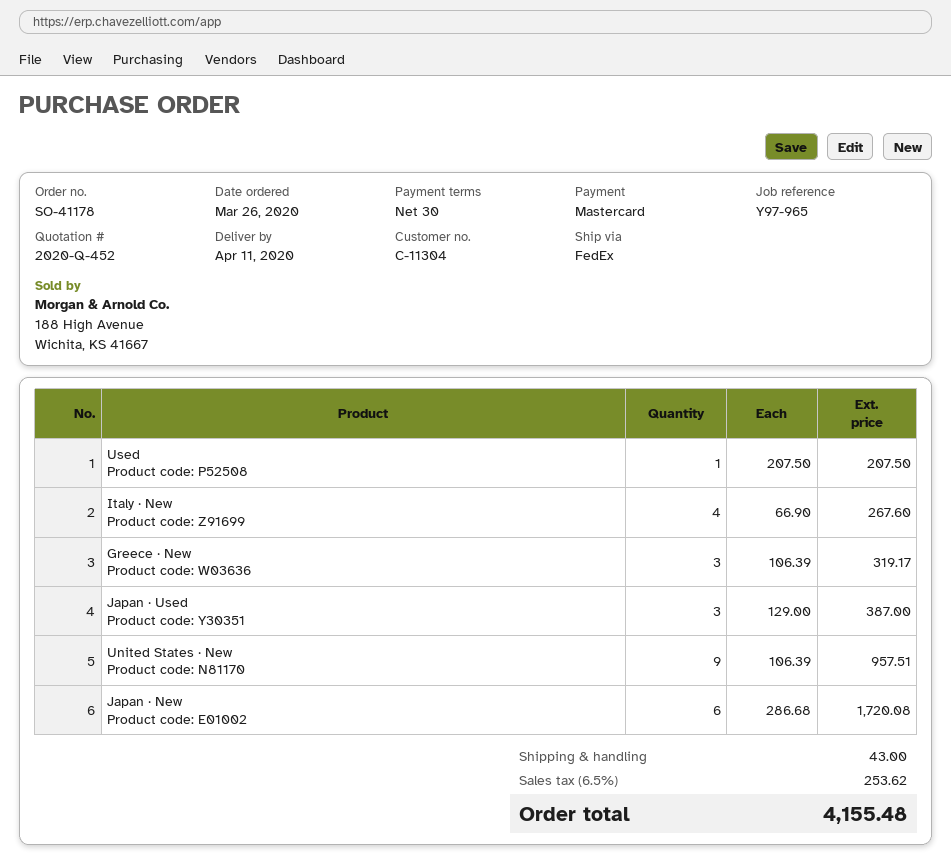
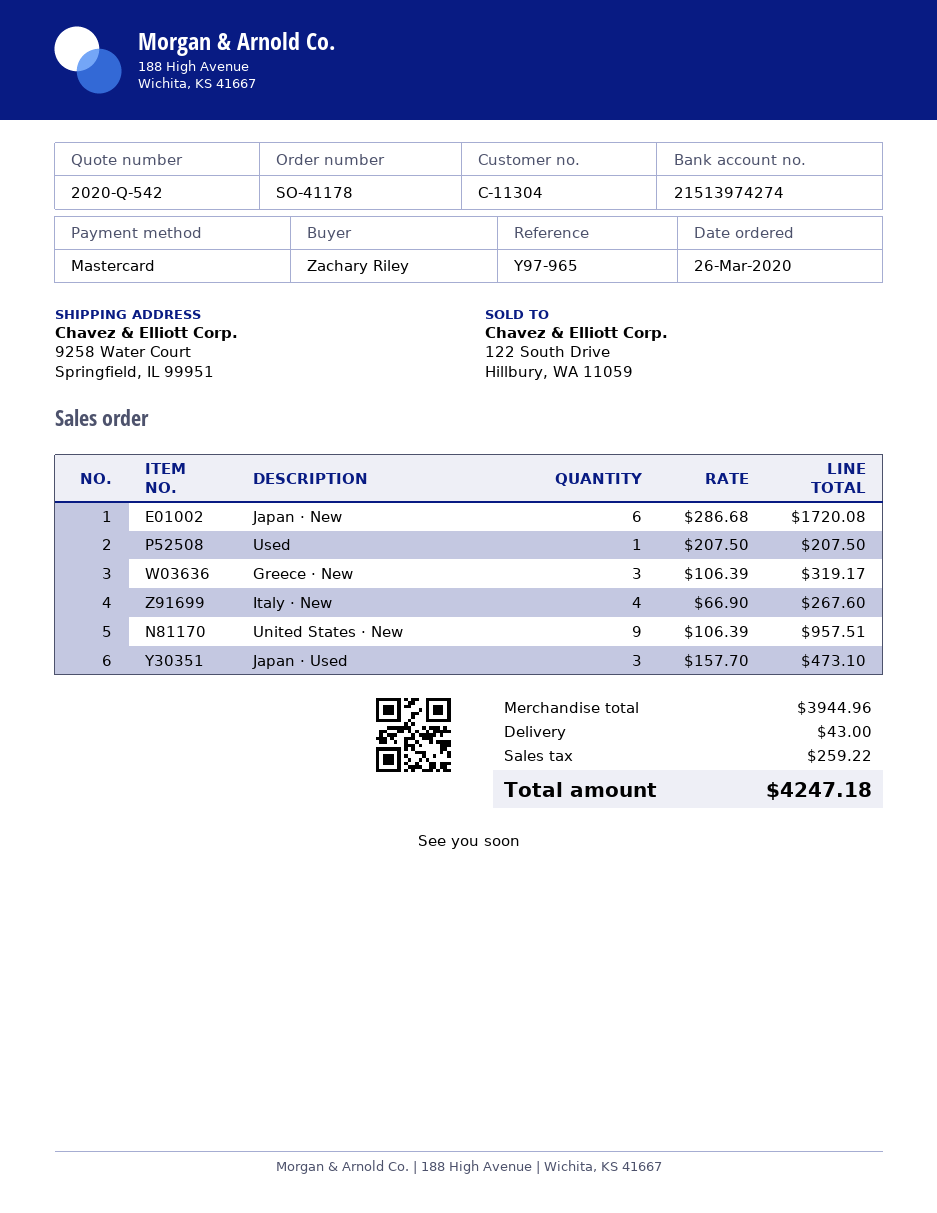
quote number: 2020-Q-452 -> 2020-Q-542
Japan · Used: 3 x 129.00 = 387.00 -> 3 x 157.70 = 473.10
tax: 253.62 -> 259.22
total: 4155.48 -> 4247.18

